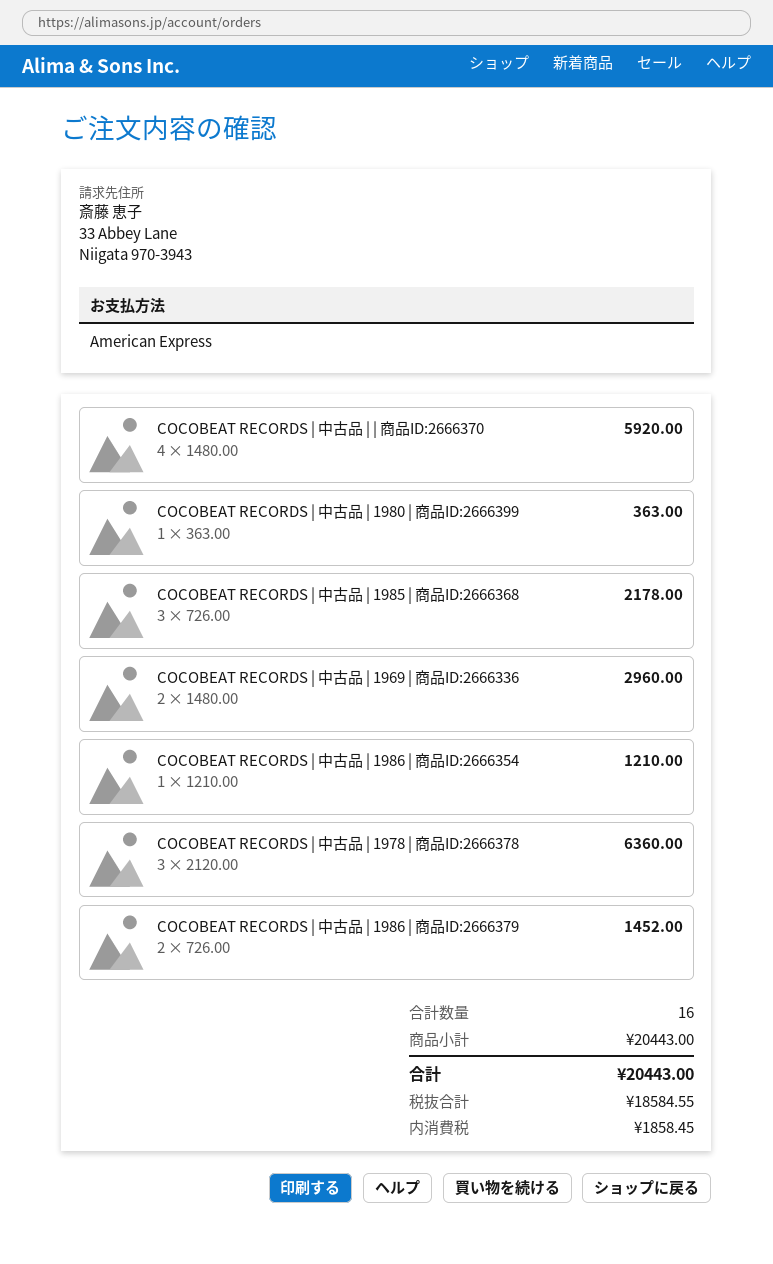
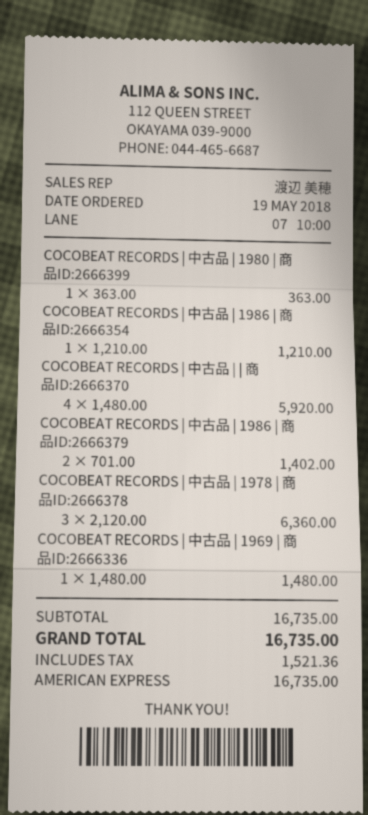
COCOBEAT RECORDS | 中古品 | 1985 | 商品ID:2666368: 3 x 726.00 = 2178.00 -> none
COCOBEAT RECORDS | 中古品 | 1969 | 商品ID:2666336: 2 x 1480.00 = 2960.00 -> 1 x 1480.00 = 1480.00
COCOBEAT RECORDS | 中古品 | 1986 | 商品ID:2666379: 2 x 726.00 = 1452.00 -> 2 x 701.00 = 1402.00
subtotal: 20443.00 -> 16735.00
tax: 1858.45 -> 1521.36
total: 20443.00 -> 16735.00

